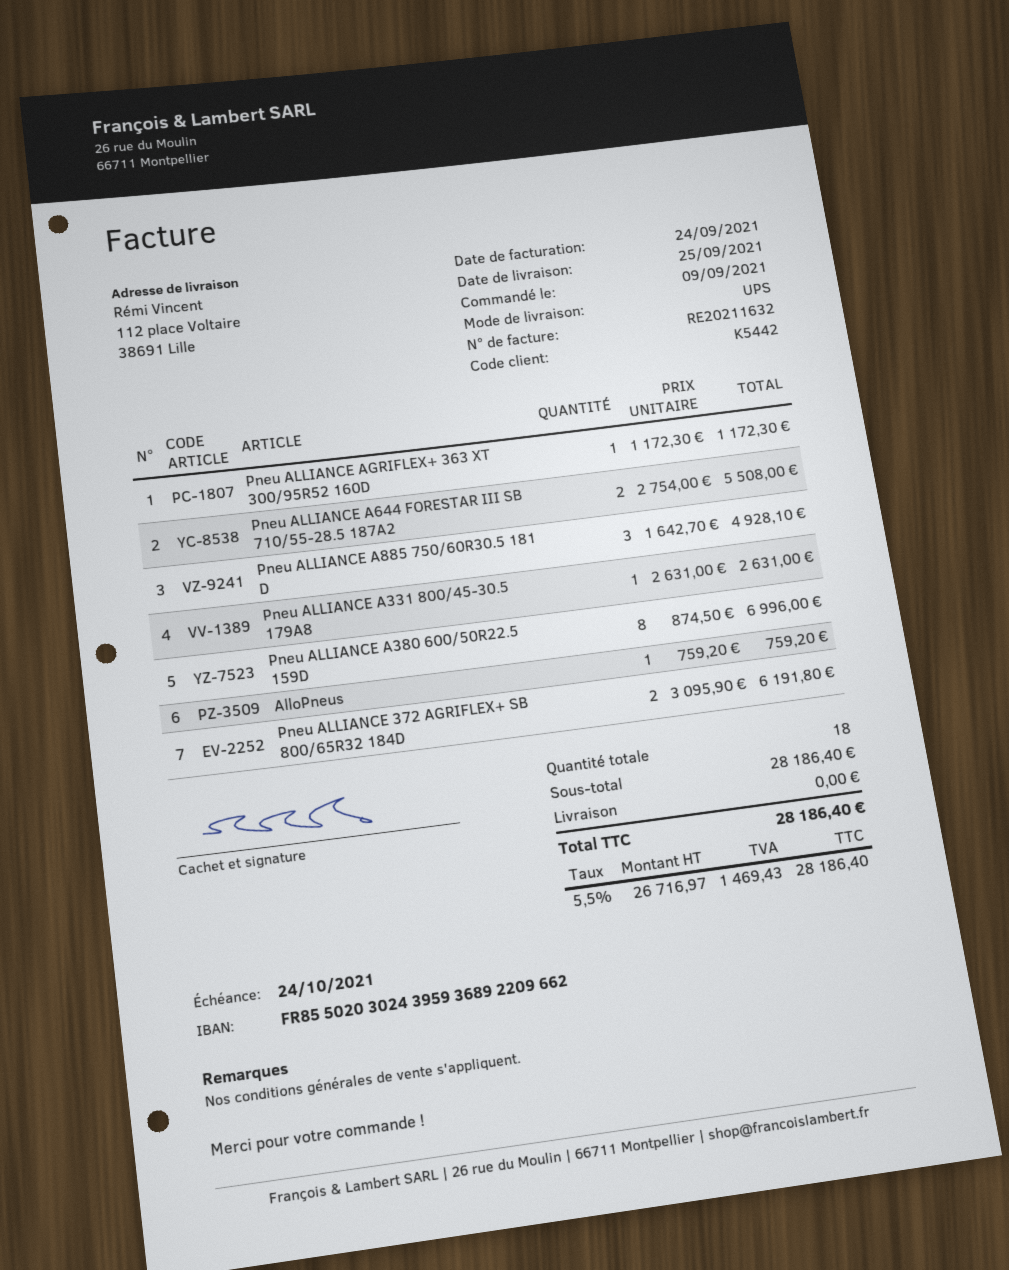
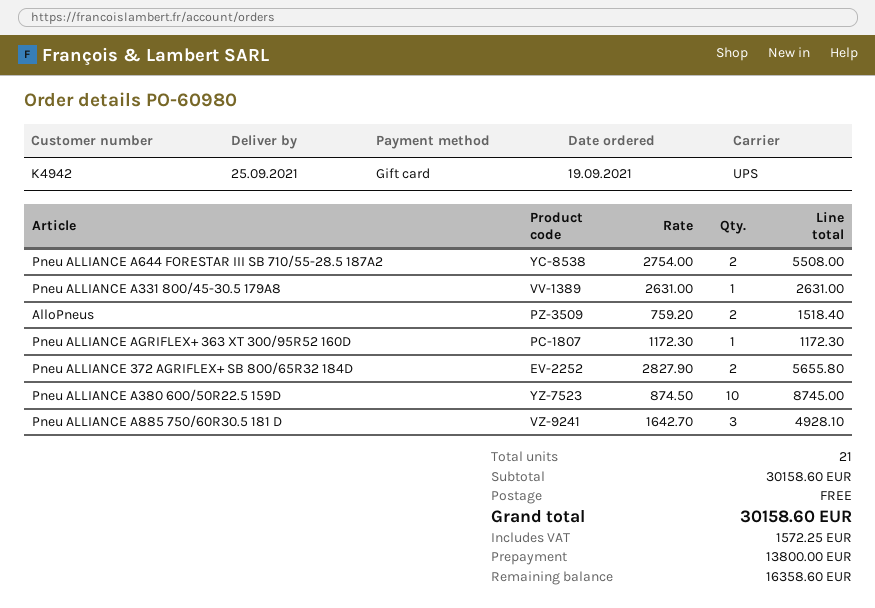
order date: 2021-09-09 -> 2021-09-19
customer number: K5442 -> K4942
Pneu ALLIANCE A380 600/50R22.5 159D: 8 x 874.50 = 6996.00 -> 10 x 874.50 = 8745.00
AlloPneus: 1 x 759.20 = 759.20 -> 2 x 759.20 = 1518.40
Pneu ALLIANCE 372 AGRIFLEX+ SB 800/65R32 184D: 2 x 3095.90 = 6191.80 -> 2 x 2827.90 = 5655.80
total quantity: 18 -> 21
subtotal: 28186.40 -> 30158.60
tax: 1469.43 -> 1572.25
total: 28186.40 -> 30158.60

